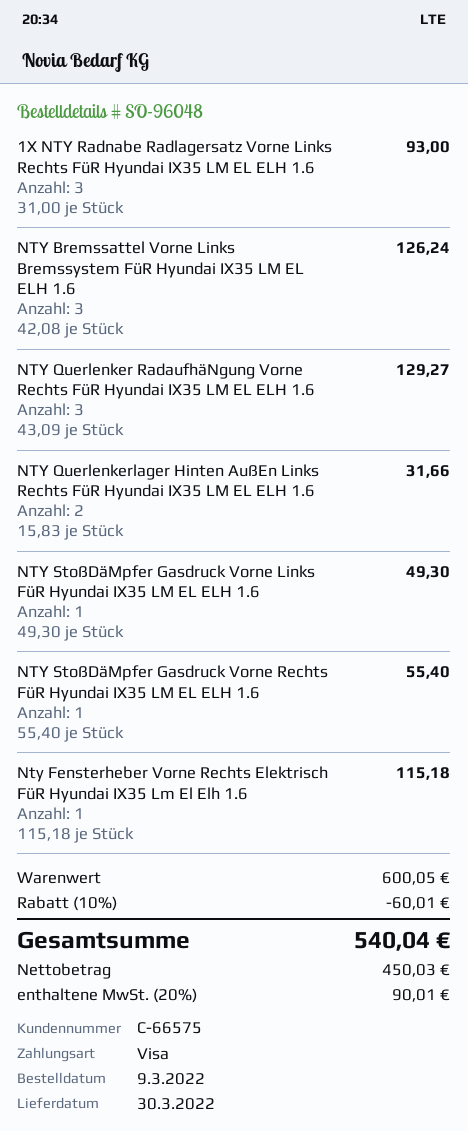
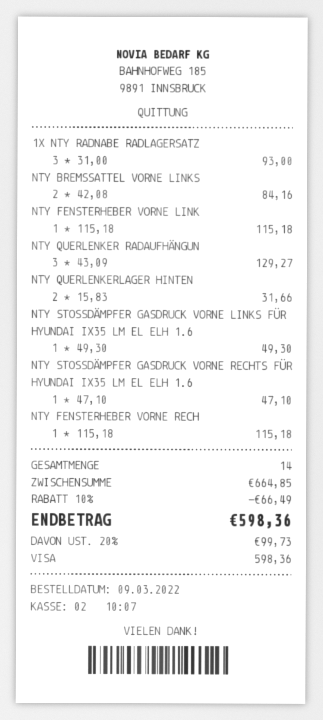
NTY Bremssattel Vorne Links Bremssystem FüR Hyundai IX35 LM EL ELH 1.6: 3 x 42.08 = 126.24 -> 2 x 42.08 = 84.16
NTY StoßDäMpfer Gasdruck Vorne Rechts FüR Hyundai IX35 LM EL ELH 1.6: 1 x 55.40 = 55.40 -> 1 x 47.10 = 47.10
NTY FENSTERHEBER VORNE LINK: none -> 1 x 115.18 = 115.18
subtotal: 600.05 -> 664.85
discount: 10% = 60.01 -> 10% = 66.49
tax: 20% = 90.01 -> 20% = 99.73
total: 540.04 -> 598.36

